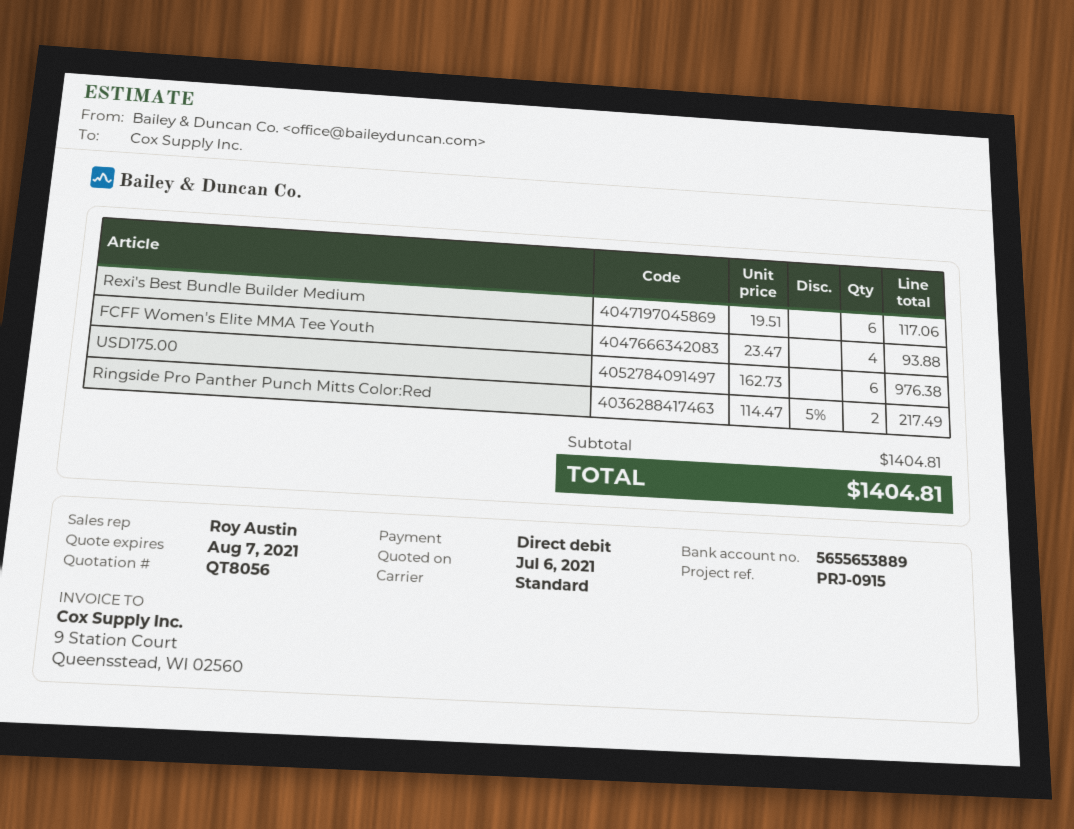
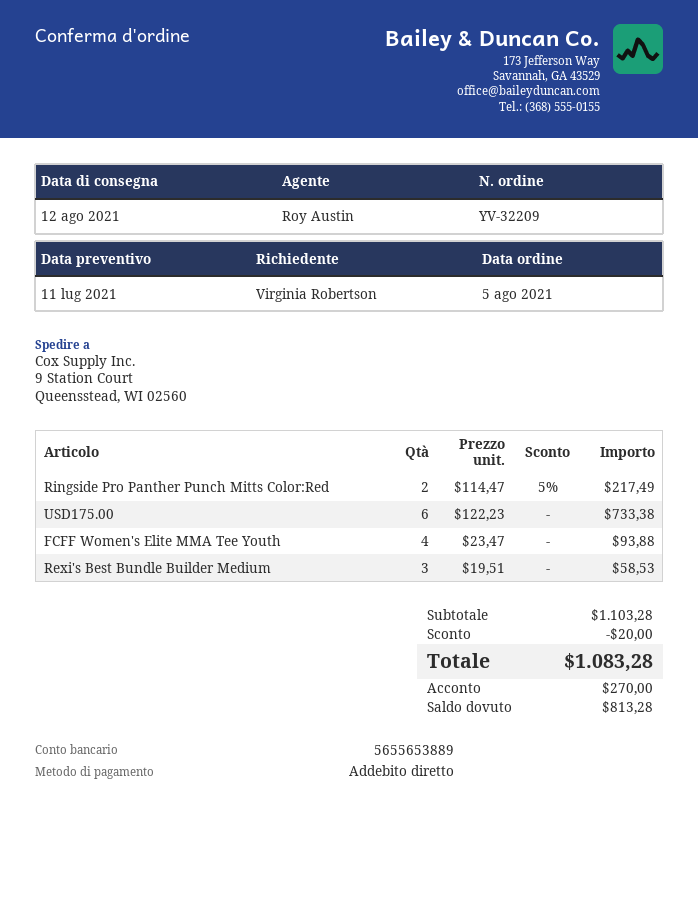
quote date: 2021-07-06 -> 2021-07-11
Rexi's Best Bundle Builder Medium: 6 x 19.51 = 117.06 -> 3 x 19.51 = 58.53
USD175.00: 6 x 162.73 = 976.38 -> 6 x 122.23 = 733.38
subtotal: 1404.81 -> 1103.28
discount: none -> 20.00
total: 1404.81 -> 1083.28

